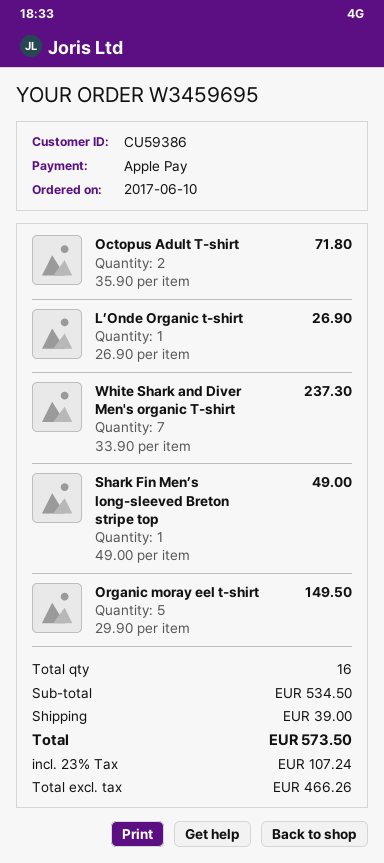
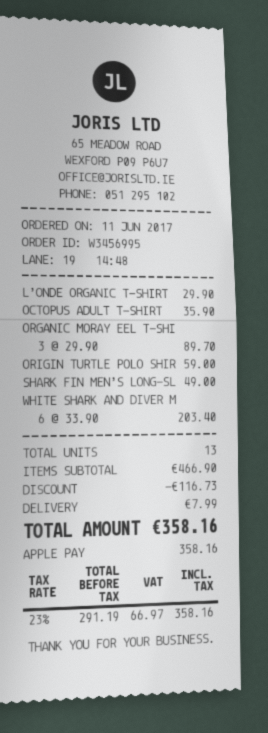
order number: W3459695 -> W3456995
order date: 2017-06-10 -> 2017-06-11
Octopus Adult T-shirt: 2 x 35.90 = 71.80 -> 1 x 35.90 = 35.90
L’Onde Organic t-shirt: 1 x 26.90 = 26.90 -> 1 x 29.90 = 29.90
White Shark and Diver Men's organic T-shirt: 7 x 33.90 = 237.30 -> 6 x 33.90 = 203.40
Organic moray eel t-shirt: 5 x 29.90 = 149.50 -> 3 x 29.90 = 89.70
ORIGIN TURTLE POLO SHIR: none -> 1 x 59.00 = 59.00
total quantity: 16 -> 13
subtotal: 534.50 -> 466.90
discount: none -> 116.73
shipping: 39.00 -> 7.99
net: 466.26 -> 291.19
tax: 23% = 107.24 -> 23% = 66.97
total: 573.50 -> 358.16

